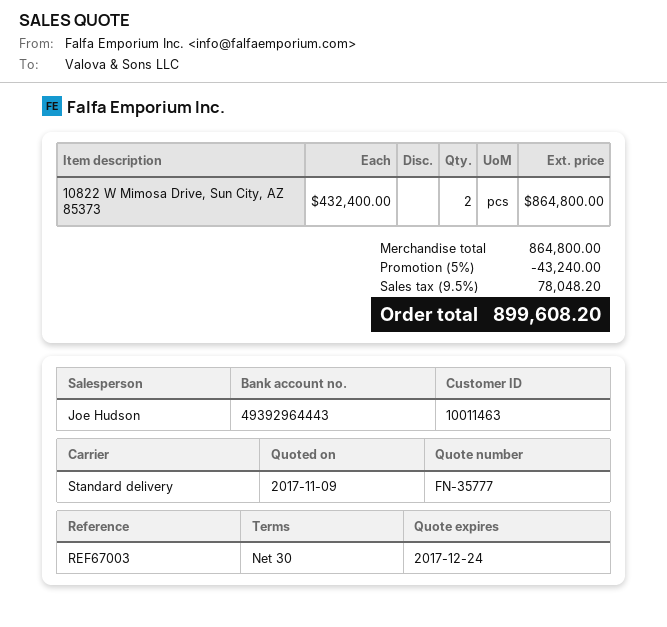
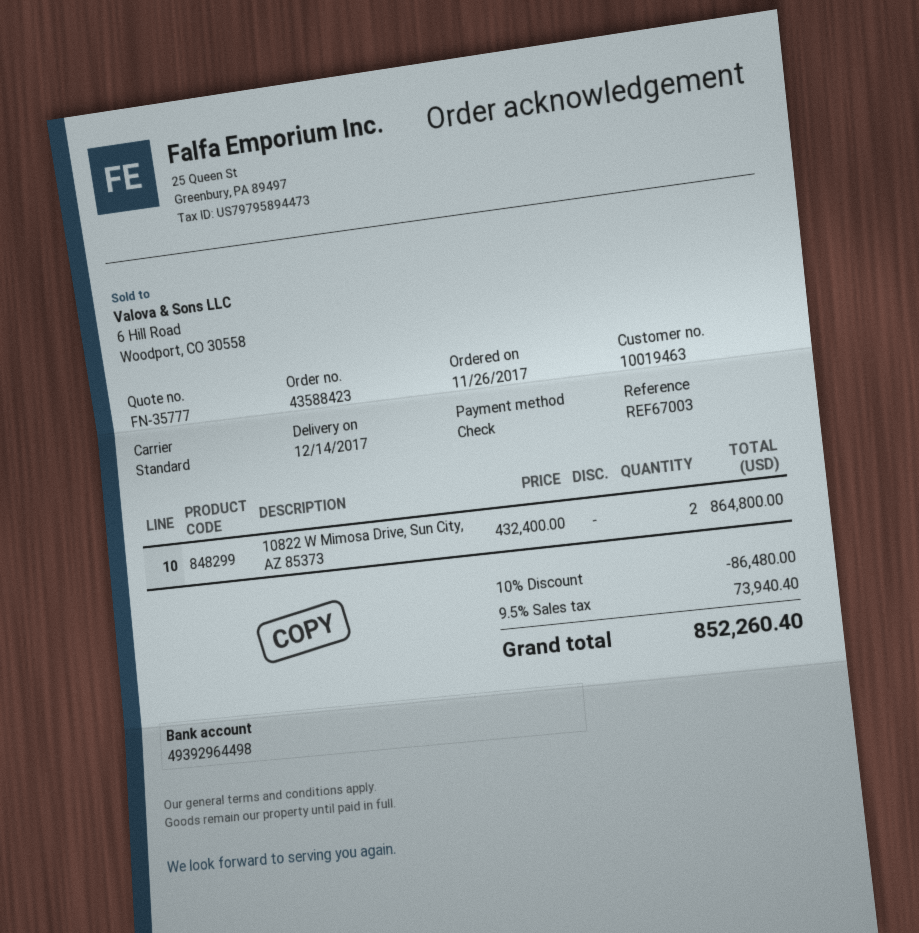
customer number: 10011463 -> 10019463
bank account: 49392964443 -> 49392964498
discount: 5% = 43240.00 -> 10% = 86480.00
tax: 9.5% = 78048.20 -> 9.5% = 73940.40
total: 899608.20 -> 852260.40

